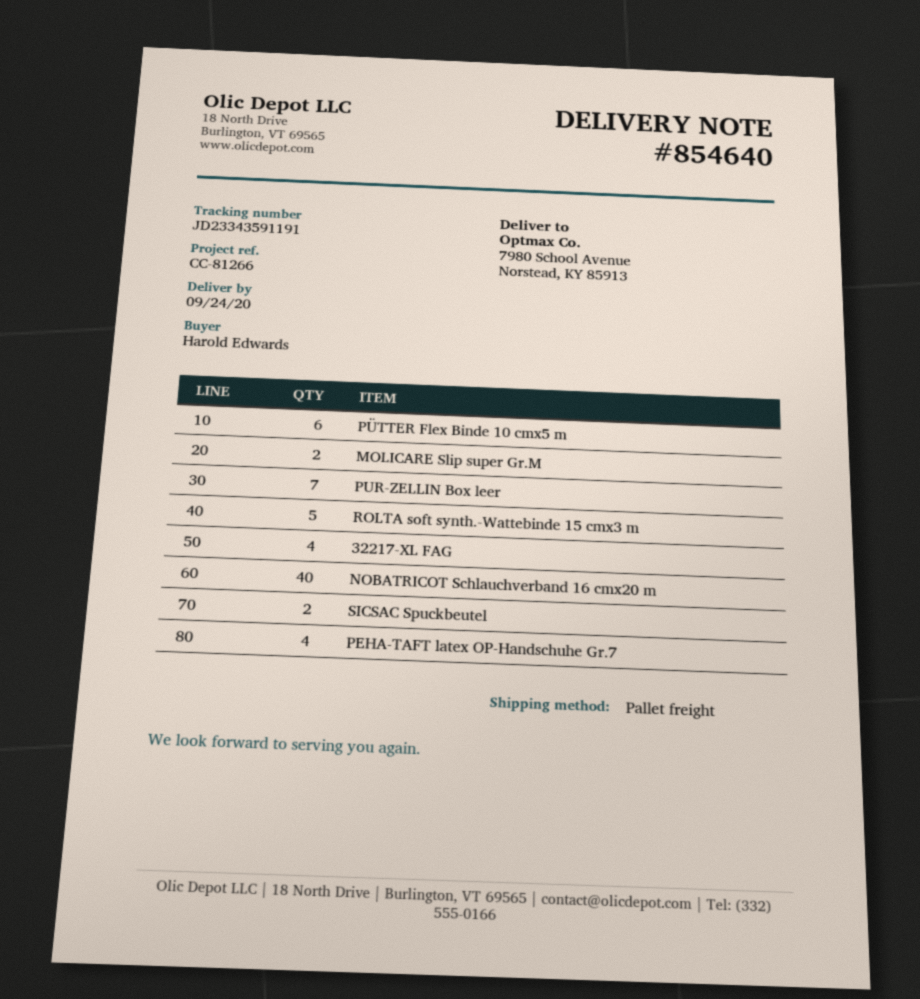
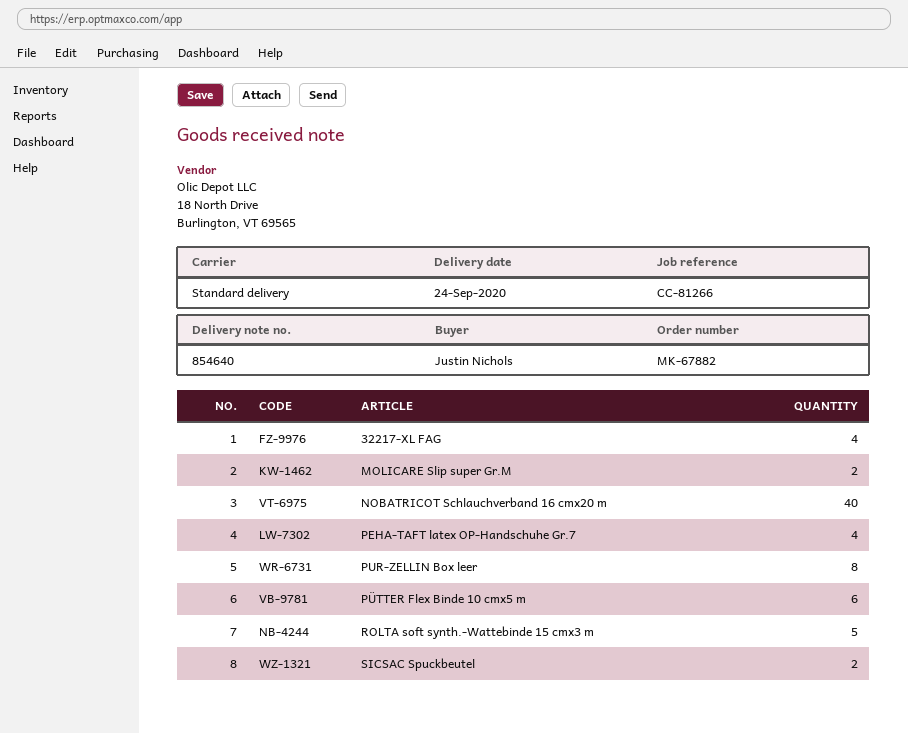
ordered by: Harold Edwards -> Justin Nichols
shipping method: pallet freight -> standard
PUR-ZELLIN Box leer: 7 -> 8

